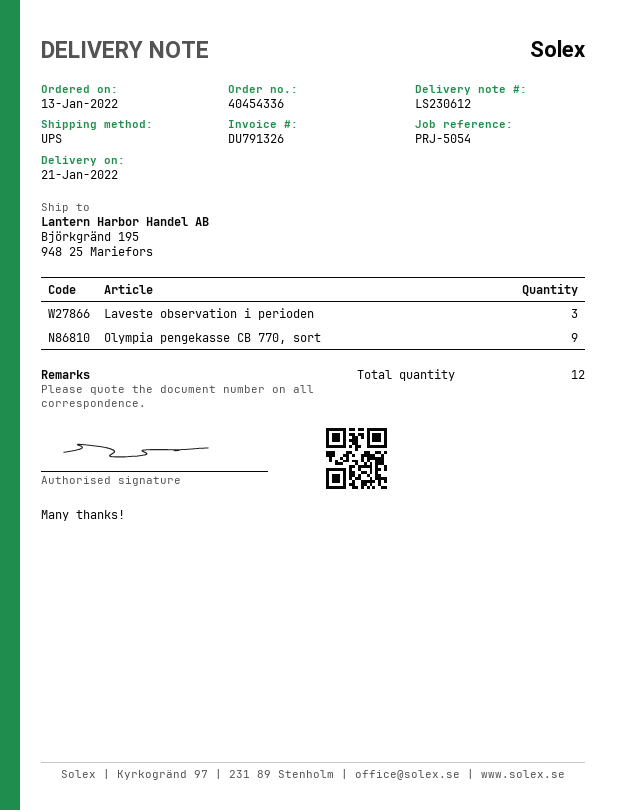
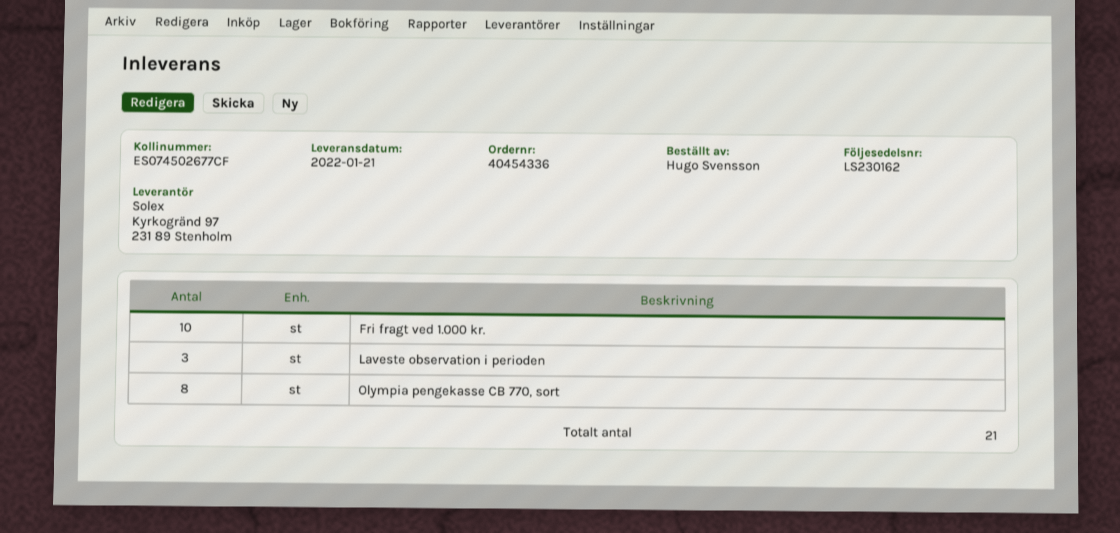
delivery note number: LS230612 -> LS230162
Olympia pengekasse CB 770, sort: 9 -> 8
Fri fragt ved 1.000 kr.: none -> 10
total quantity: 12 -> 21

